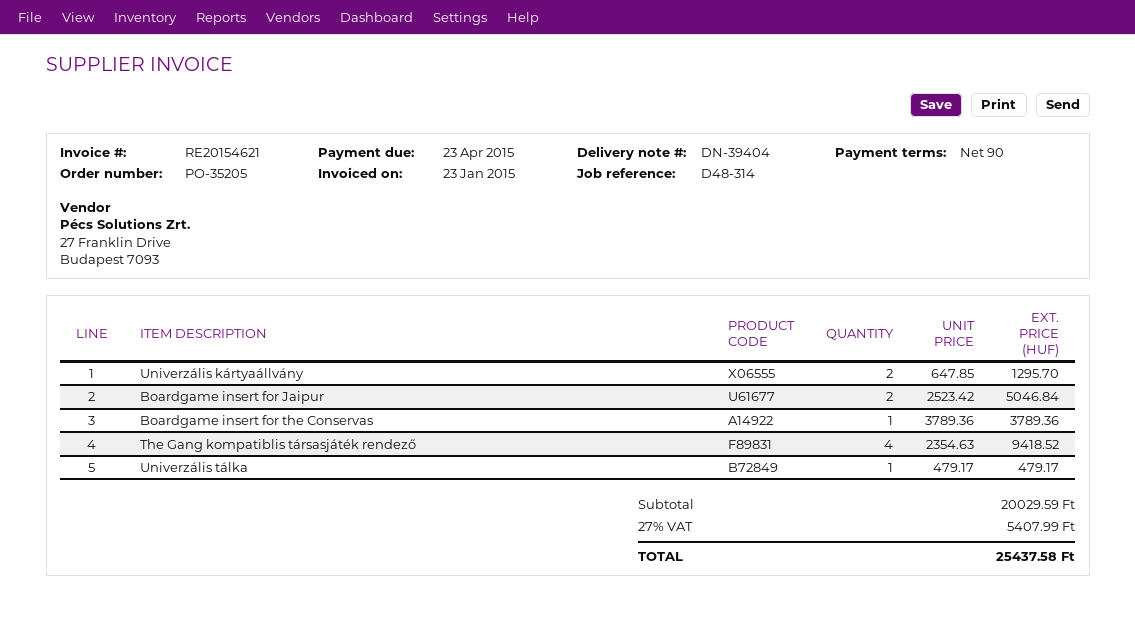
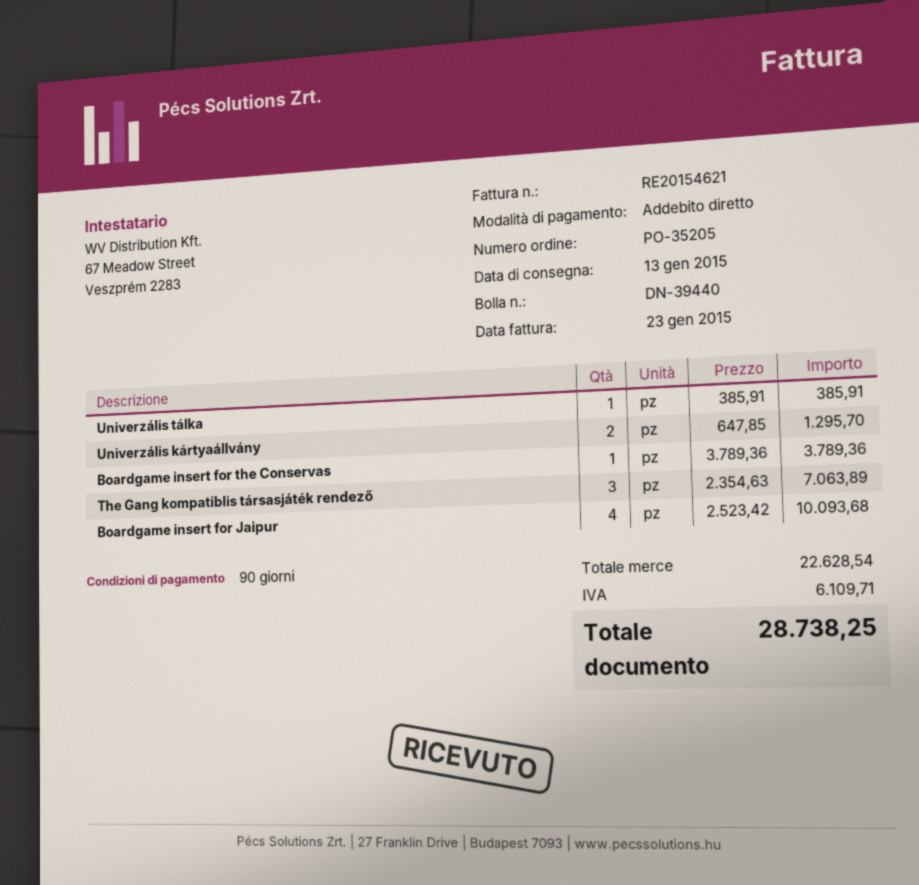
delivery note number: DN-39404 -> DN-39440
Boardgame insert for Jaipur: 2 x 2523.42 = 5046.84 -> 4 x 2523.42 = 10093.68
The Gang kompatiblis társasjáték rendező: 4 x 2354.63 = 9418.52 -> 3 x 2354.63 = 7063.89
Univerzális tálka: 1 x 479.17 = 479.17 -> 1 x 385.91 = 385.91
subtotal: 20029.59 -> 22628.54
tax: 5407.99 -> 6109.71
total: 25437.58 -> 28738.25

